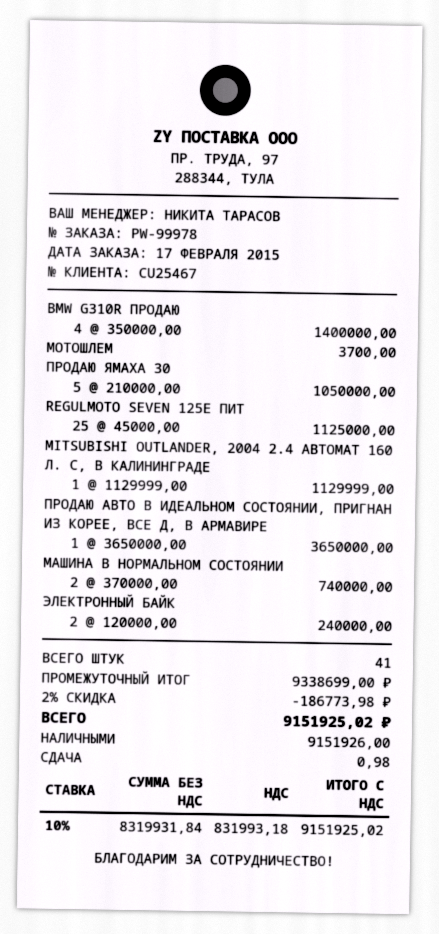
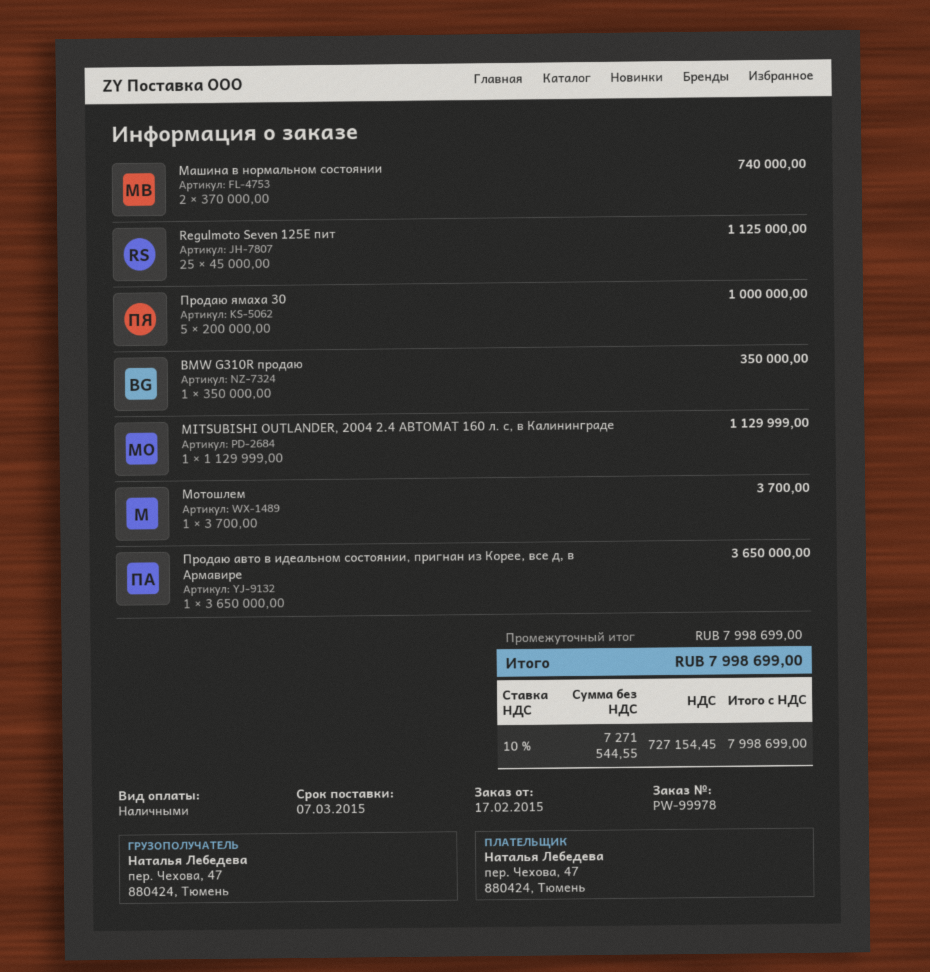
BMW G310R ПРОДАЮ: 4 x 350000.00 = 1400000.00 -> 1 x 350000.00 = 350000.00
ПРОДАЮ ЯМАХА 30: 5 x 210000.00 = 1050000.00 -> 5 x 200000.00 = 1000000.00
ЭЛЕКТРОННЫЙ БАЙК: 2 x 120000.00 = 240000.00 -> none
subtotal: 9338699.00 -> 7998699.00
discount: 2% = 186773.98 -> none
net: 8319931.84 -> 7271544.55
tax: 10% = 831993.18 -> 10% = 727154.45
total: 9151925.02 -> 7998699.00

